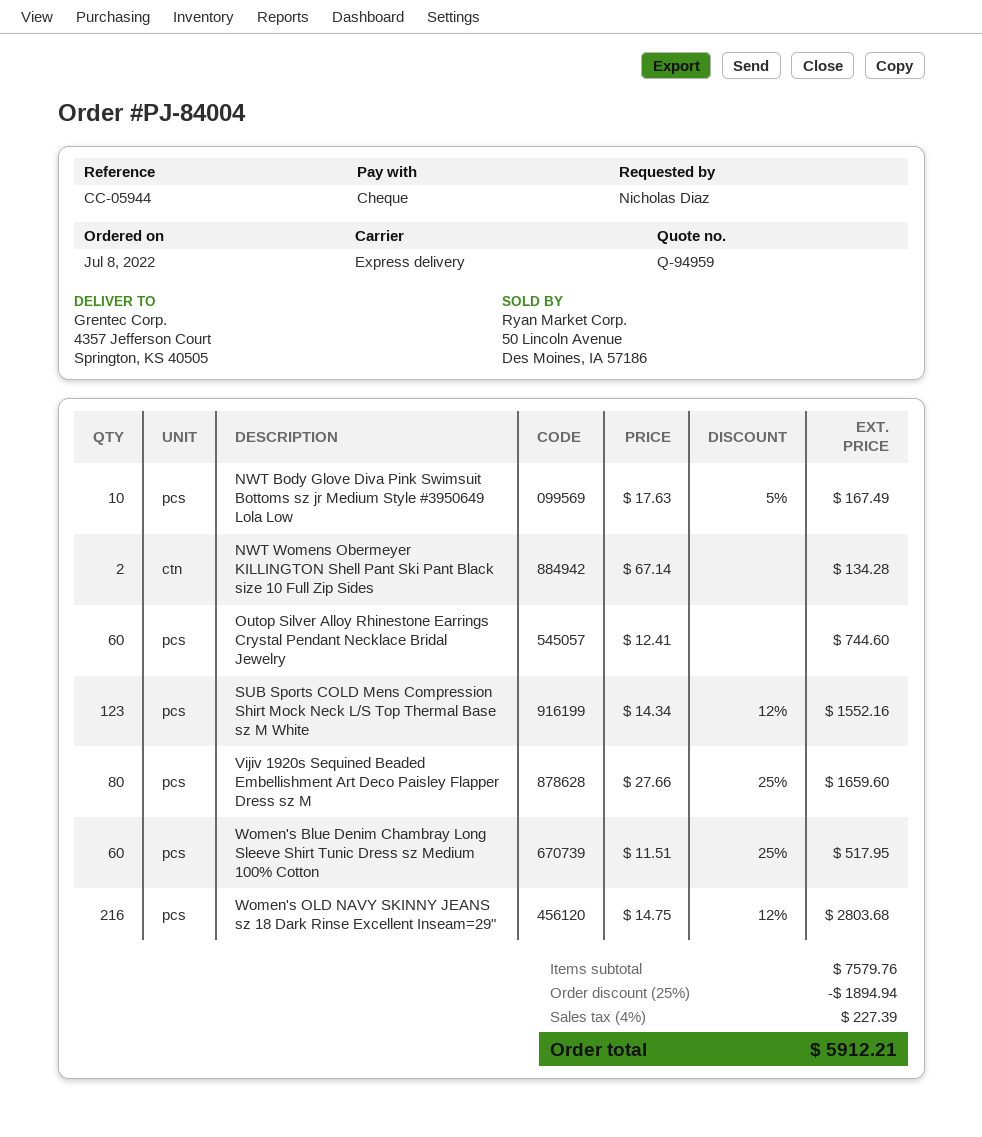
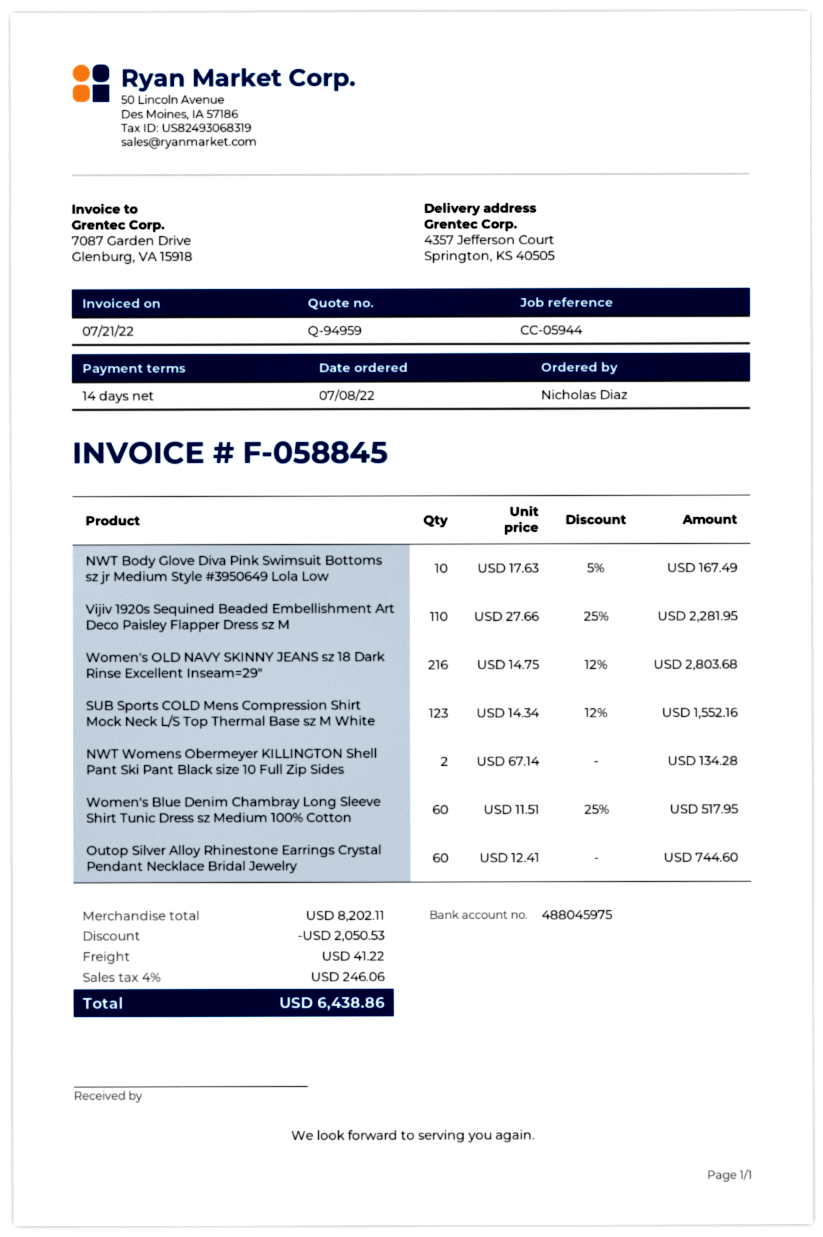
Vijiv 1920s Sequined Beaded Embellishment Art Deco Paisley Flapper Dress sz M: 80 x 27.66 - 25% = 1659.60 -> 110 x 27.66 - 25% = 2281.95
subtotal: 7579.76 -> 8202.11
discount: 1894.94 -> 2050.53
shipping: none -> 41.22
tax: 4% = 227.39 -> 4% = 246.06
total: 5912.21 -> 6438.86

